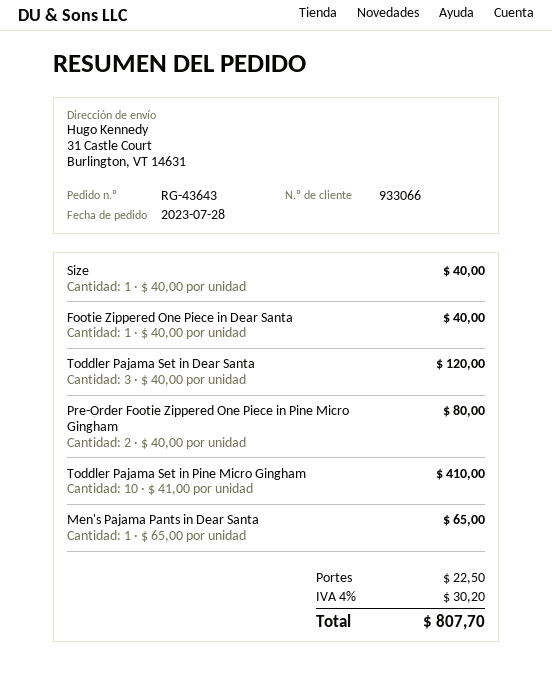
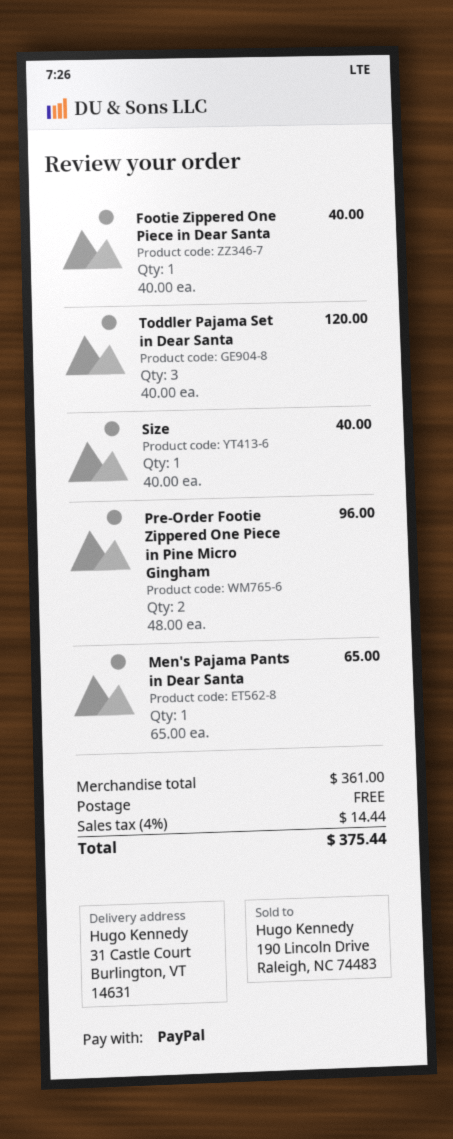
Pre-Order Footie Zippered One Piece in Pine Micro Gingham: 2 x 40.00 = 80.00 -> 2 x 48.00 = 96.00
Toddler Pajama Set in Pine Micro Gingham: 10 x 41.00 = 410.00 -> none
shipping: 22.50 -> 0.00
tax: 4% = 30.20 -> 4% = 14.44
total: 807.70 -> 375.44

